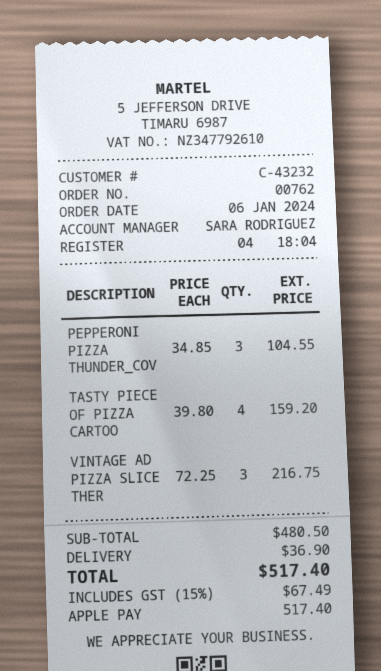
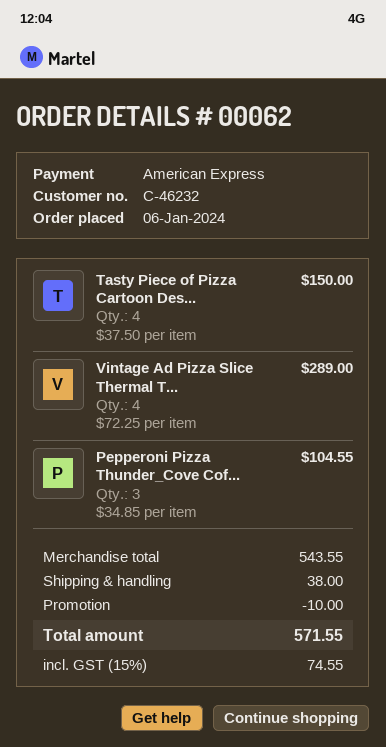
order number: 00762 -> 00062
customer number: C-43232 -> C-46232
payment method: Apple Pay -> American Express
TASTY PIECE OF PIZZA CARTOO: 4 x 39.80 = 159.20 -> 4 x 37.50 = 150.00
VINTAGE AD PIZZA SLICE THER: 3 x 72.25 = 216.75 -> 4 x 72.25 = 289.00
subtotal: 480.50 -> 543.55
discount: none -> 10.00
shipping: 36.90 -> 38.00
tax: 15% = 67.49 -> 15% = 74.55
total: 517.40 -> 571.55

